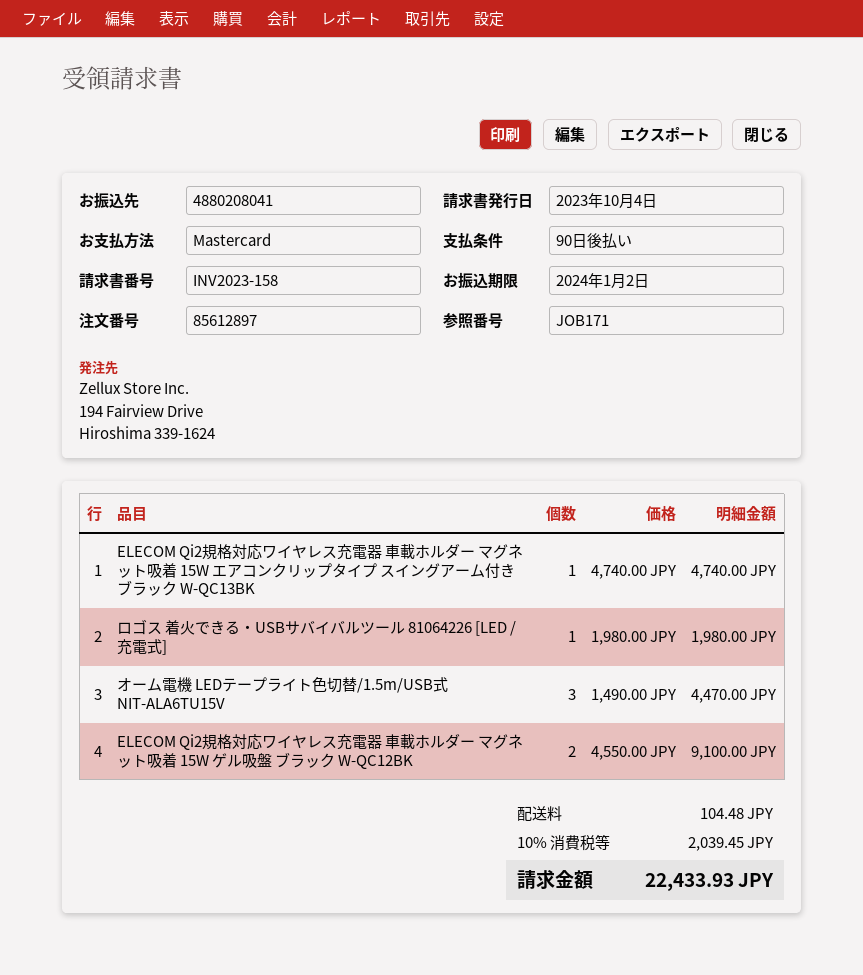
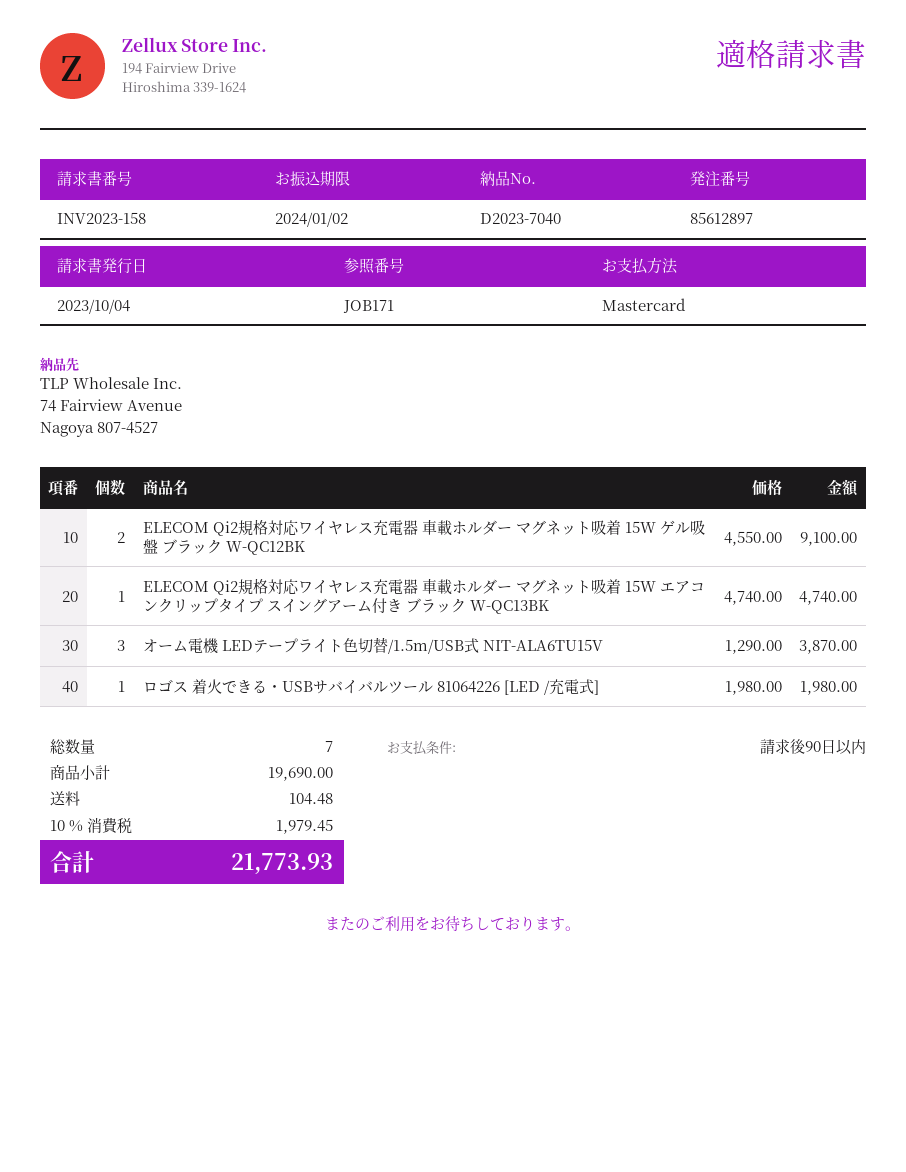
オーム電機 LEDテープライト色切替/1.5m/USB式 NIT-ALA6TU15V: 3 x 1490.00 = 4470.00 -> 3 x 1290.00 = 3870.00
tax: 10% = 2039.45 -> 10% = 1979.45
total: 22433.93 -> 21773.93

